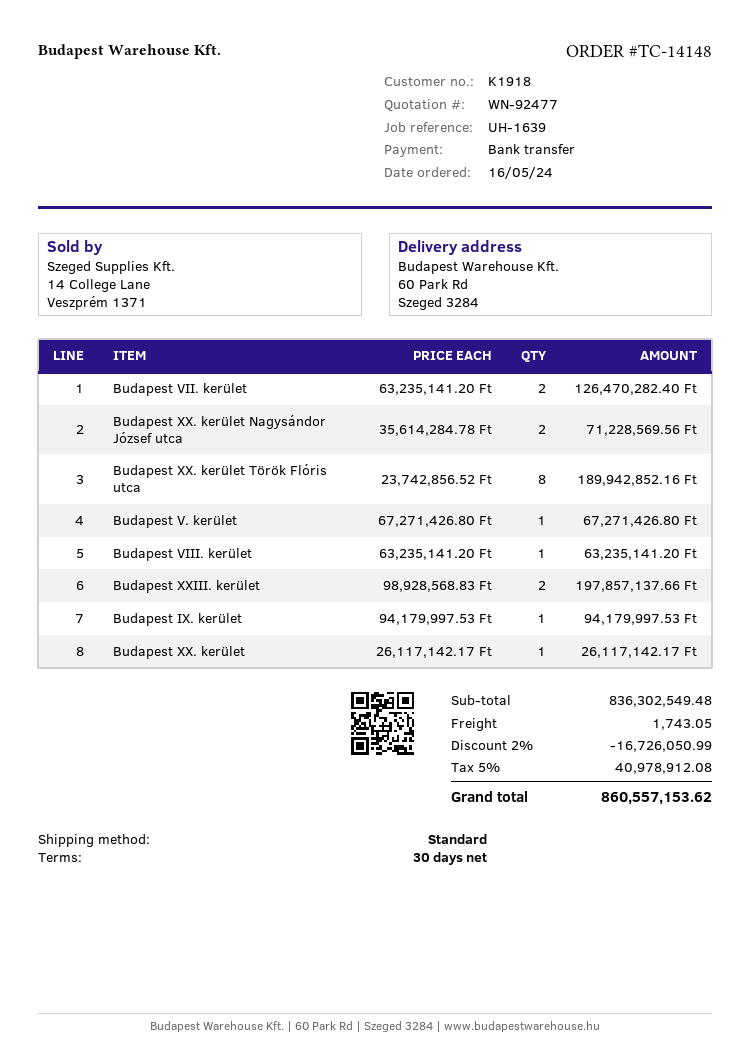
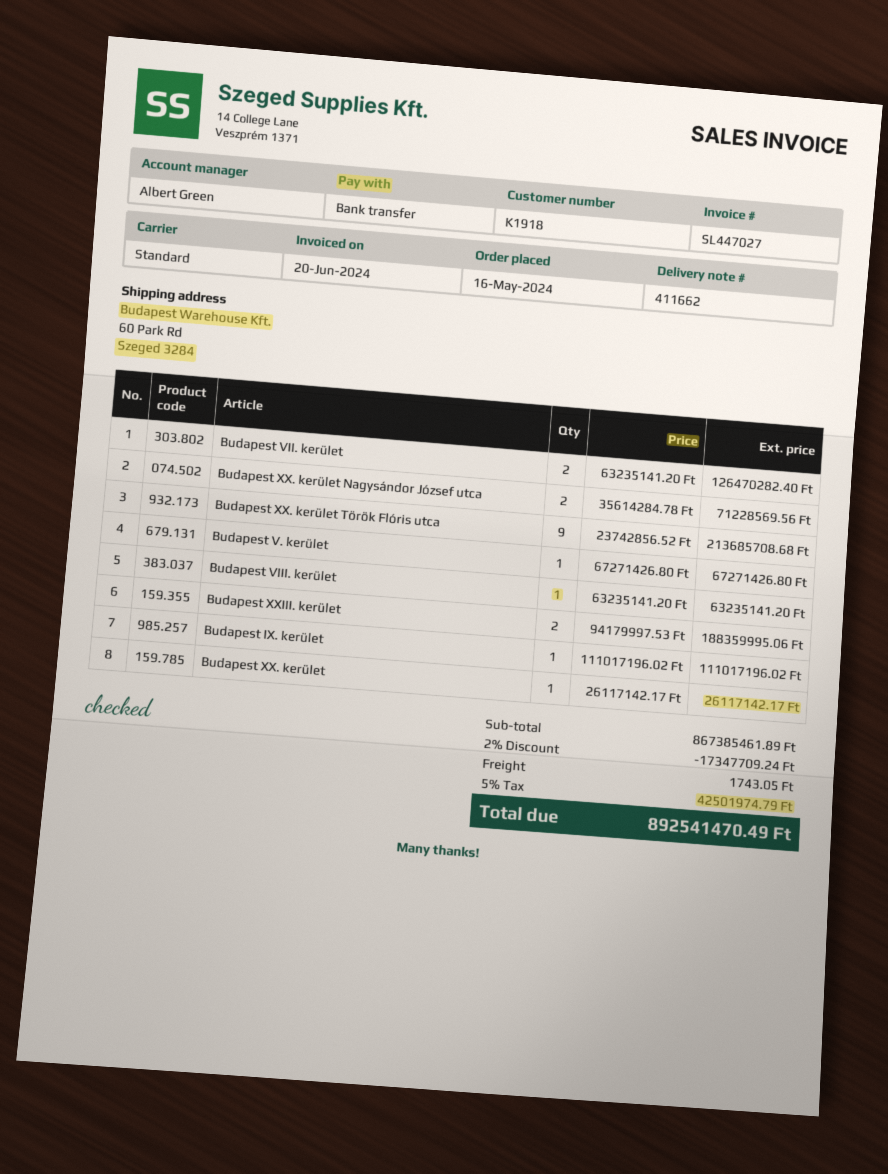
Budapest XX. kerület Török Flóris utca: 8 x 23742856.52 = 189942852.16 -> 9 x 23742856.52 = 213685708.68
Budapest XXIII. kerület: 2 x 98928568.83 = 197857137.66 -> 2 x 94179997.53 = 188359995.06
Budapest IX. kerület: 1 x 94179997.53 = 94179997.53 -> 1 x 111017196.02 = 111017196.02
subtotal: 836302549.48 -> 867385461.89
discount: 2% = 16726050.99 -> 2% = 17347709.24
tax: 5% = 40978912.08 -> 5% = 42501974.79
total: 860557153.62 -> 892541470.49

